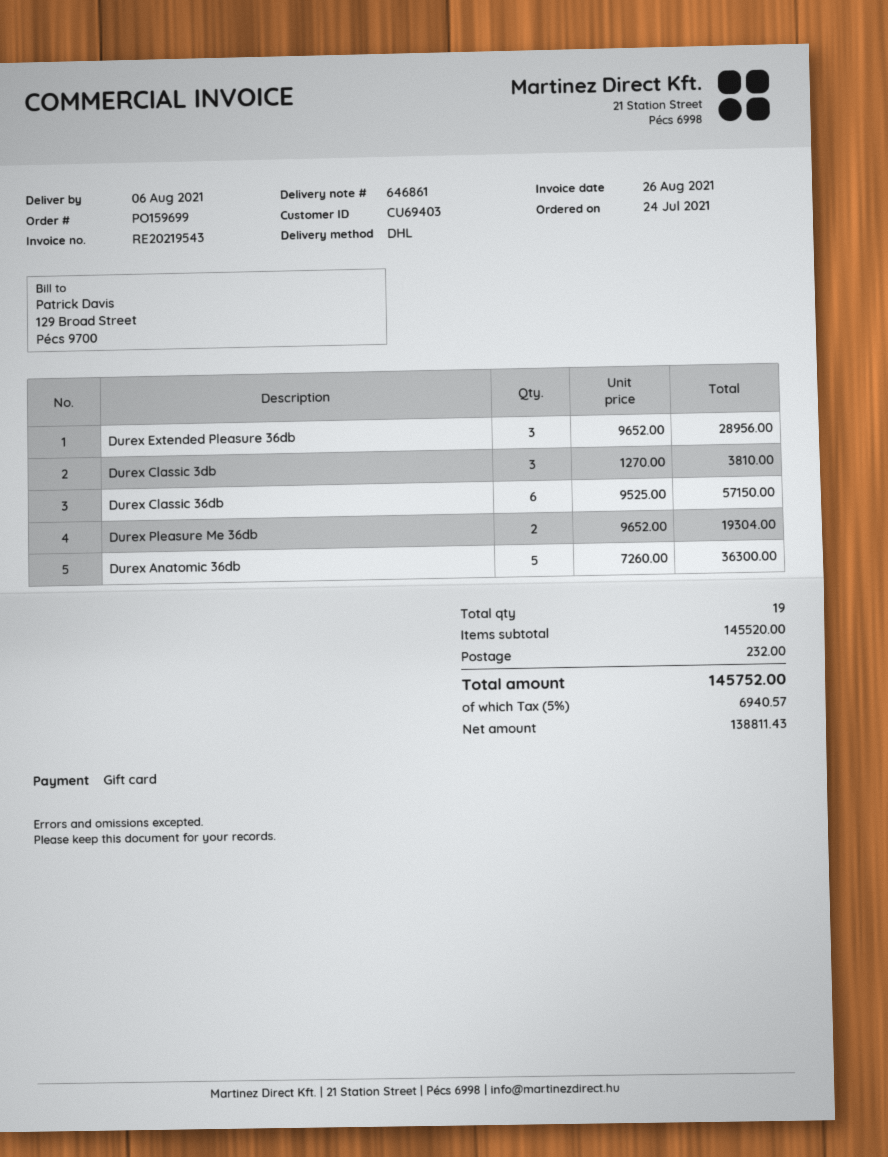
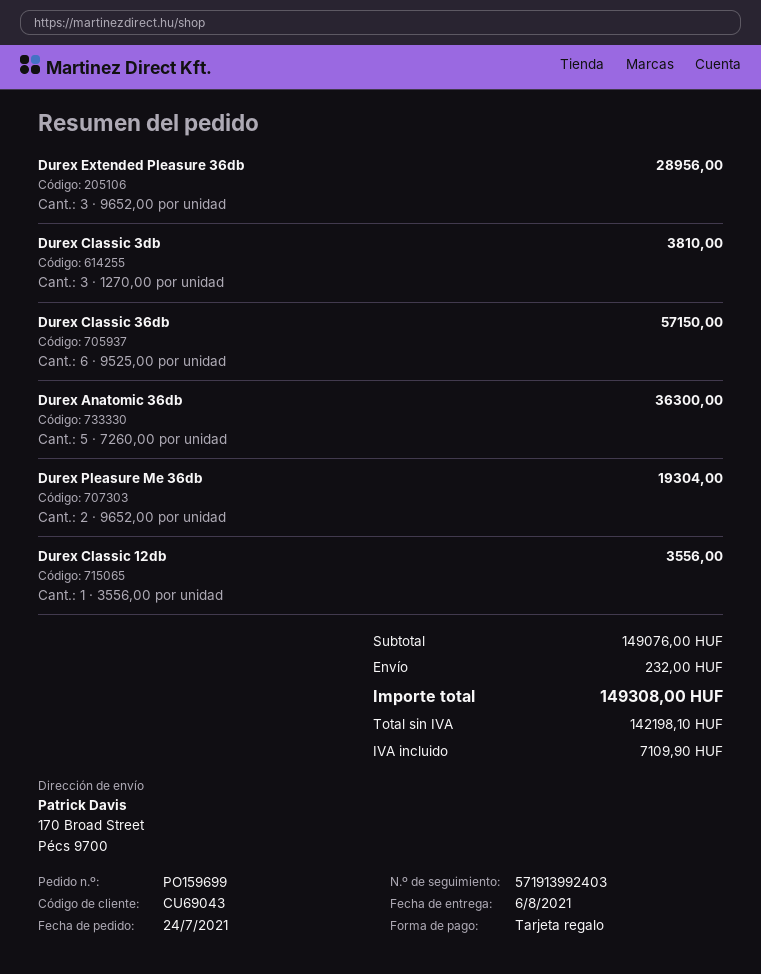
customer number: CU69403 -> CU69043
Durex Classic 12db: none -> 1 x 3556.00 = 3556.00
subtotal: 145520.00 -> 149076.00
net: 138811.43 -> 142198.10
tax: 6940.57 -> 7109.90
total: 145752.00 -> 149308.00

